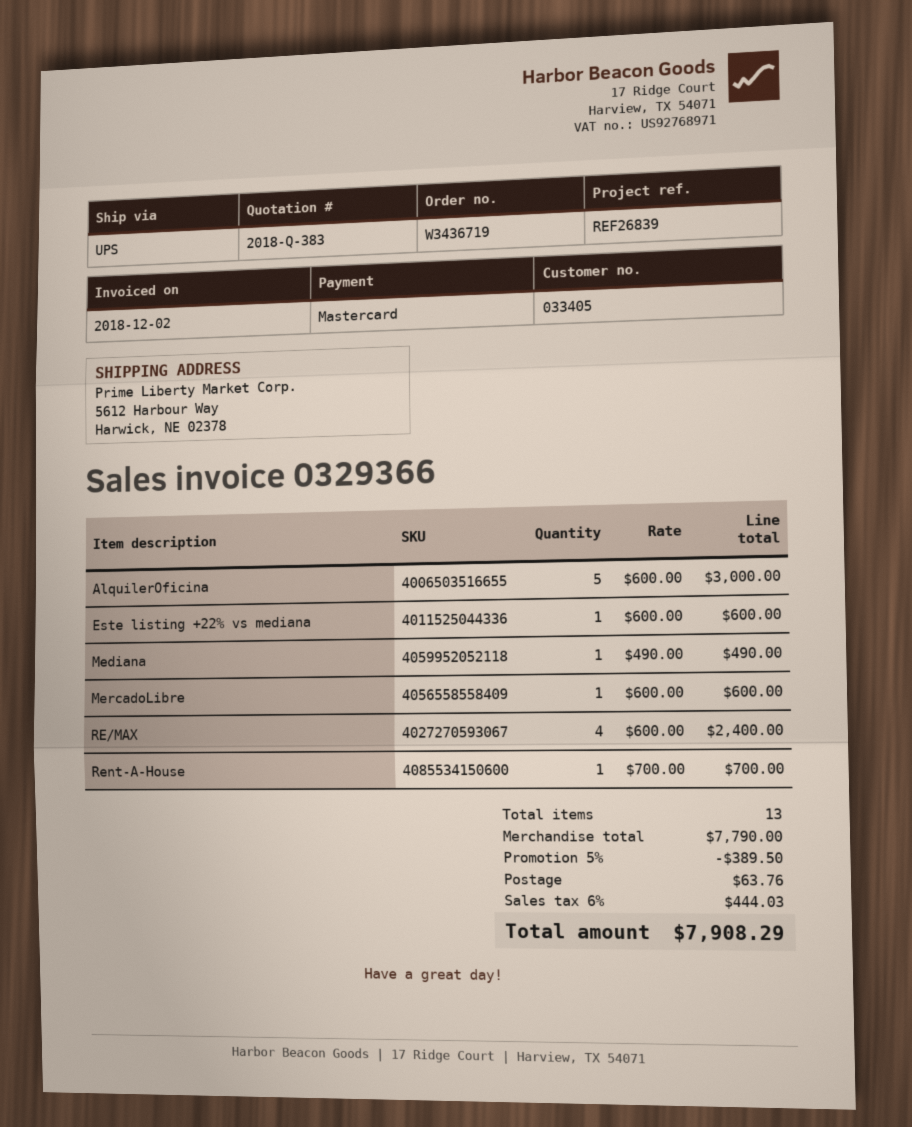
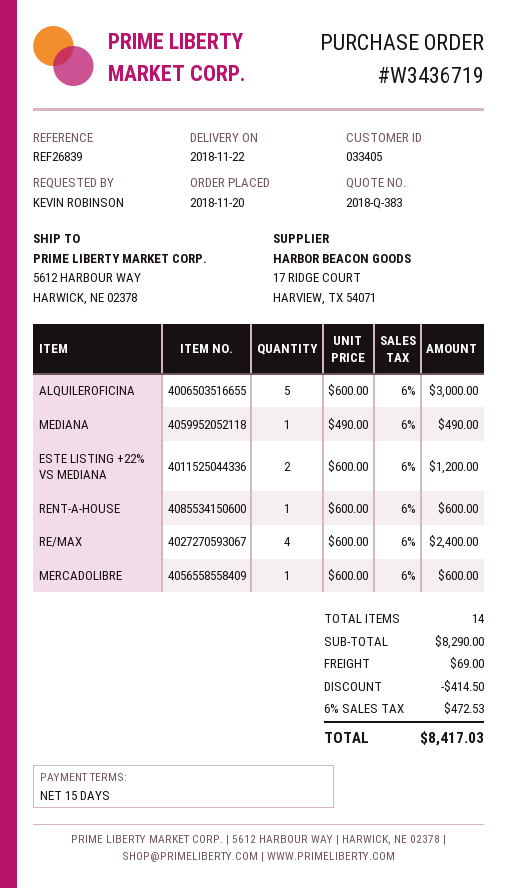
Este listing +22% vs mediana: 1 x 600.00 = 600.00 -> 2 x 600.00 = 1200.00
Rent-A-House: 1 x 700.00 = 700.00 -> 1 x 600.00 = 600.00
total quantity: 13 -> 14
subtotal: 7790.00 -> 8290.00
discount: 389.50 -> 414.50
shipping: 63.76 -> 69.00
tax: 6% = 444.03 -> 6% = 472.53
total: 7908.29 -> 8417.03

